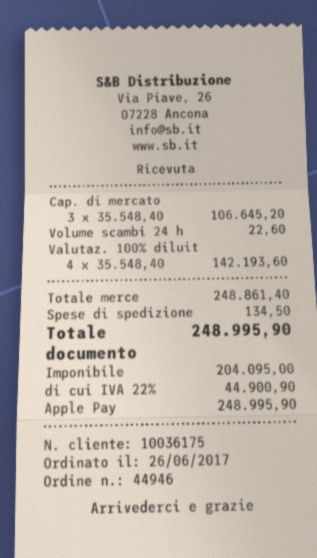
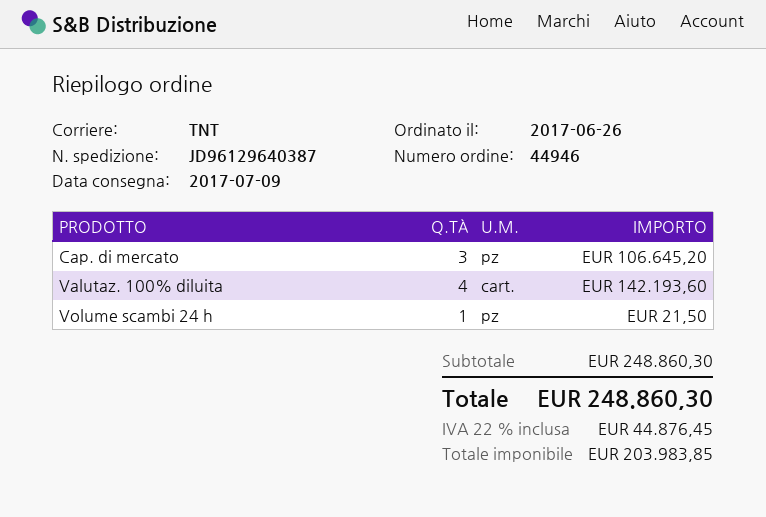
Volume scambi 24 h: 1 for 22.60 -> 1 for 21.50
subtotal: 248861.40 -> 248860.30
shipping: 134.50 -> none
net: 204095.00 -> 203983.85
tax: 22% = 44900.90 -> 22% = 44876.45
total: 248995.90 -> 248860.30

